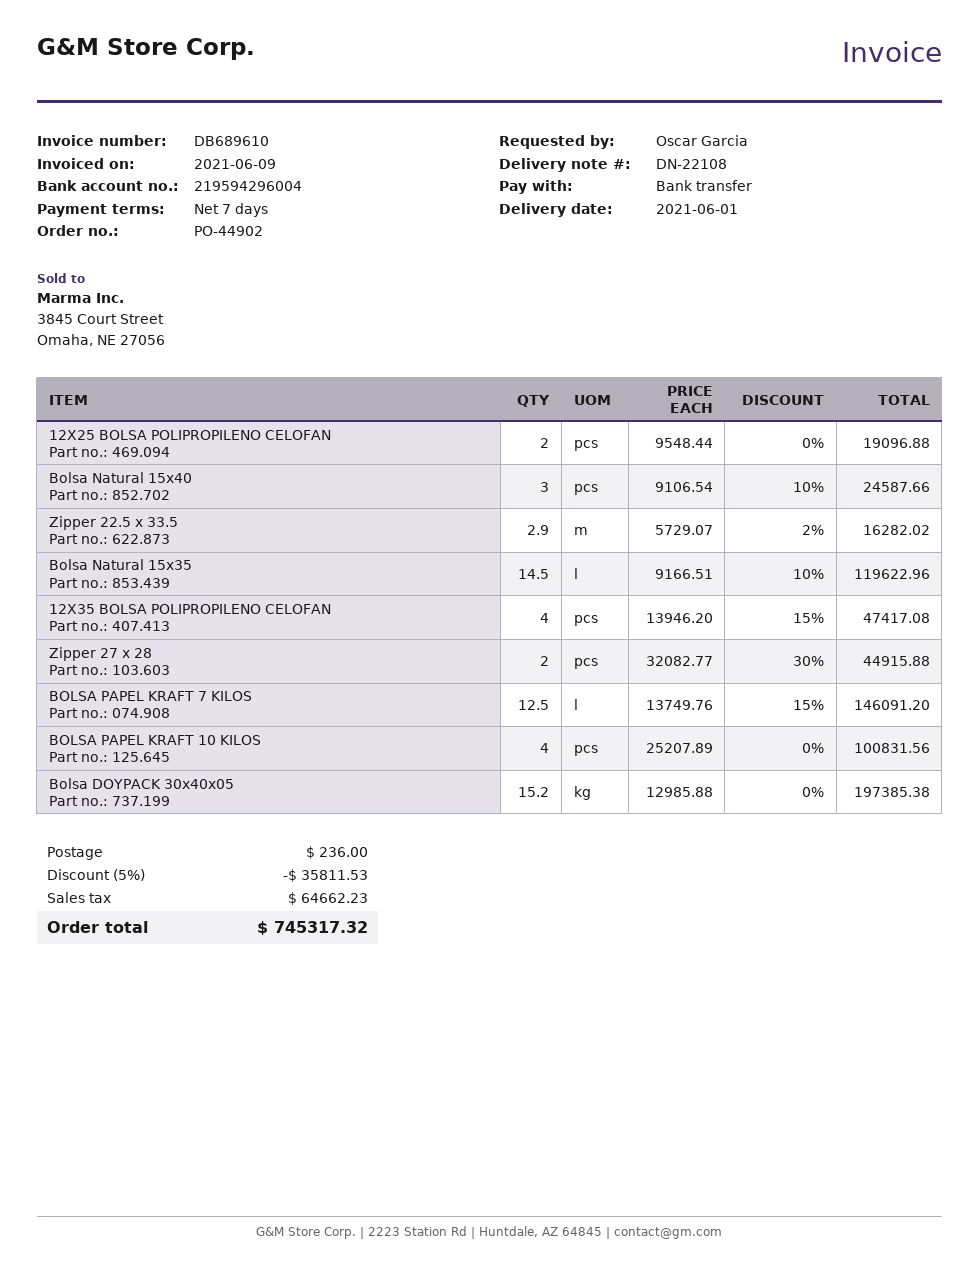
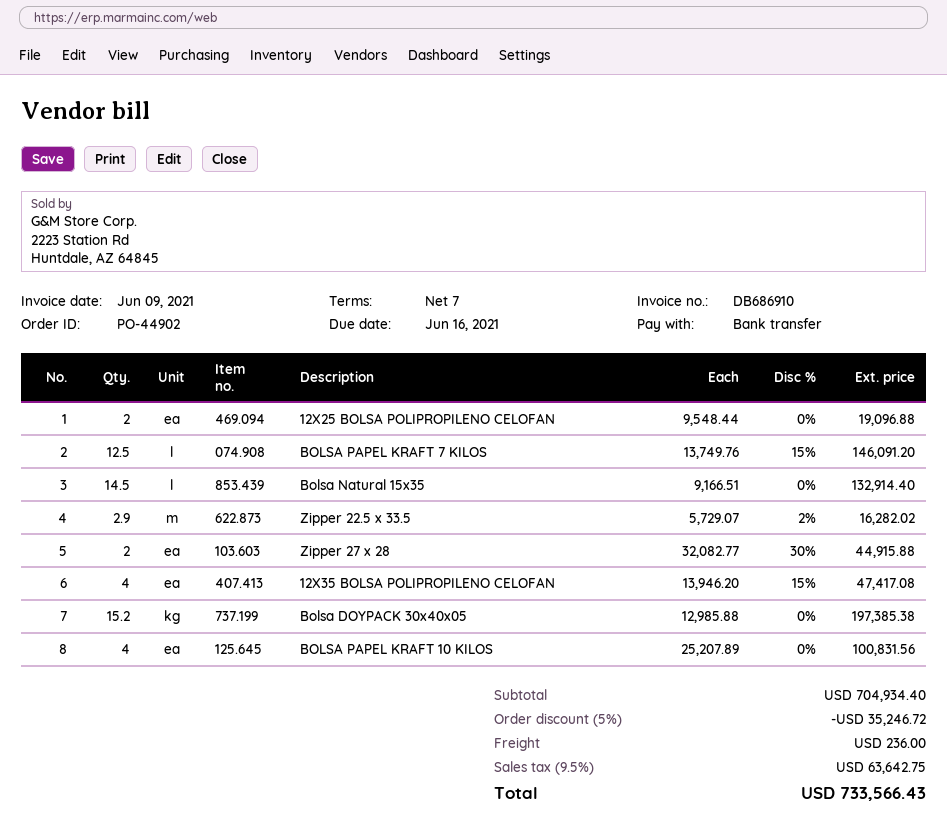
invoice number: DB689610 -> DB686910
Bolsa Natural 15x40: 3 x 9106.54 - 10% = 24587.66 -> none
Bolsa Natural 15x35: 14.5 x 9166.51 - 10% = 119622.96 -> 14.5 x 9166.51 = 132914.40
discount: 5% = 35811.53 -> 5% = 35246.72
tax: 64662.23 -> 63642.75
total: 745317.32 -> 733566.43

